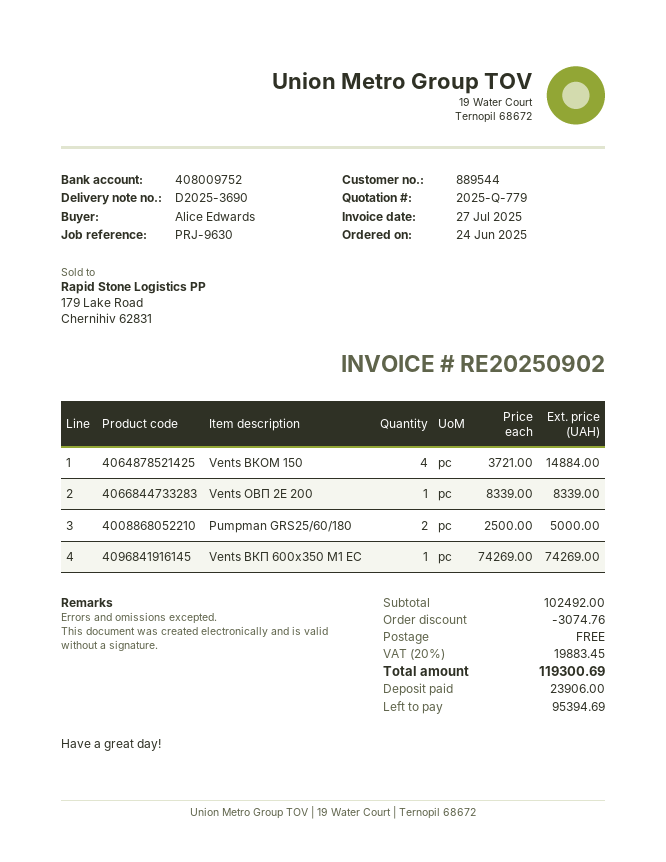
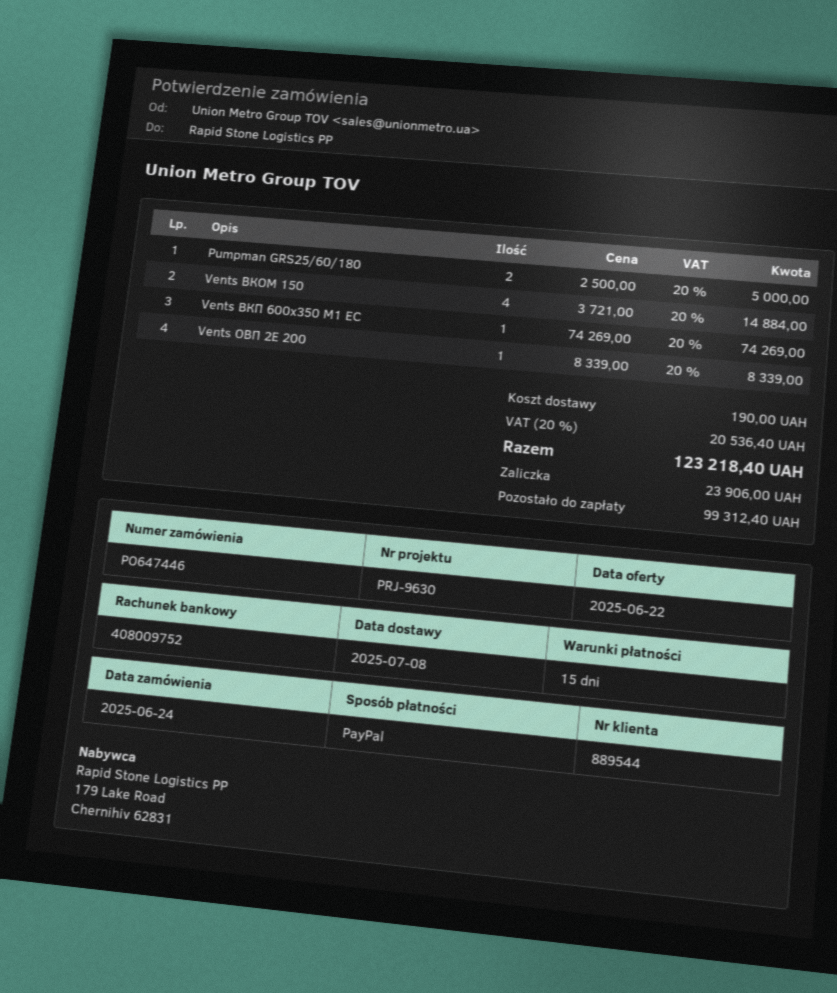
discount: 3074.76 -> none
shipping: 0.00 -> 190.00
tax: 20% = 19883.45 -> 20% = 20536.40
total: 119300.69 -> 123218.40
balance: 95394.69 -> 99312.40

